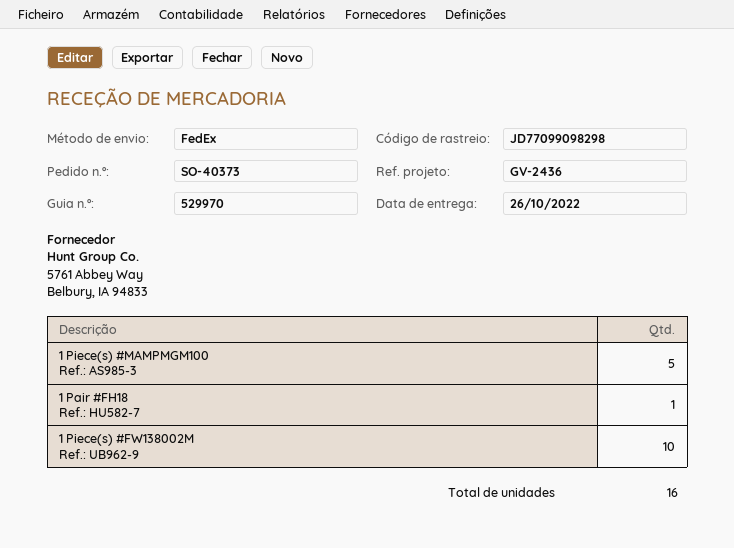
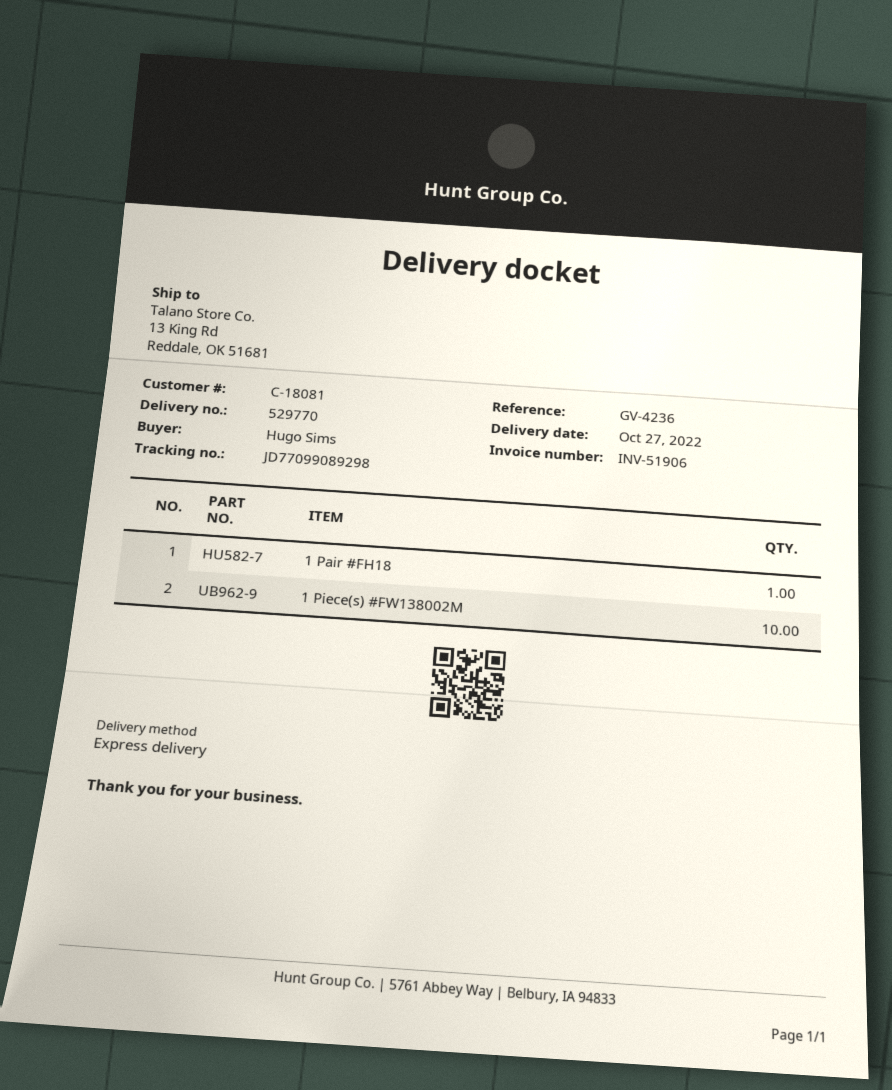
delivery note number: 529970 -> 529770
delivery date: 2022-10-26 -> 2022-10-27
reference: GV-2436 -> GV-4236
shipping method: FedEx -> express
tracking number: JD77099098298 -> JD77099089298
1 Piece(s) #MAMPMGM100: 5 -> none

